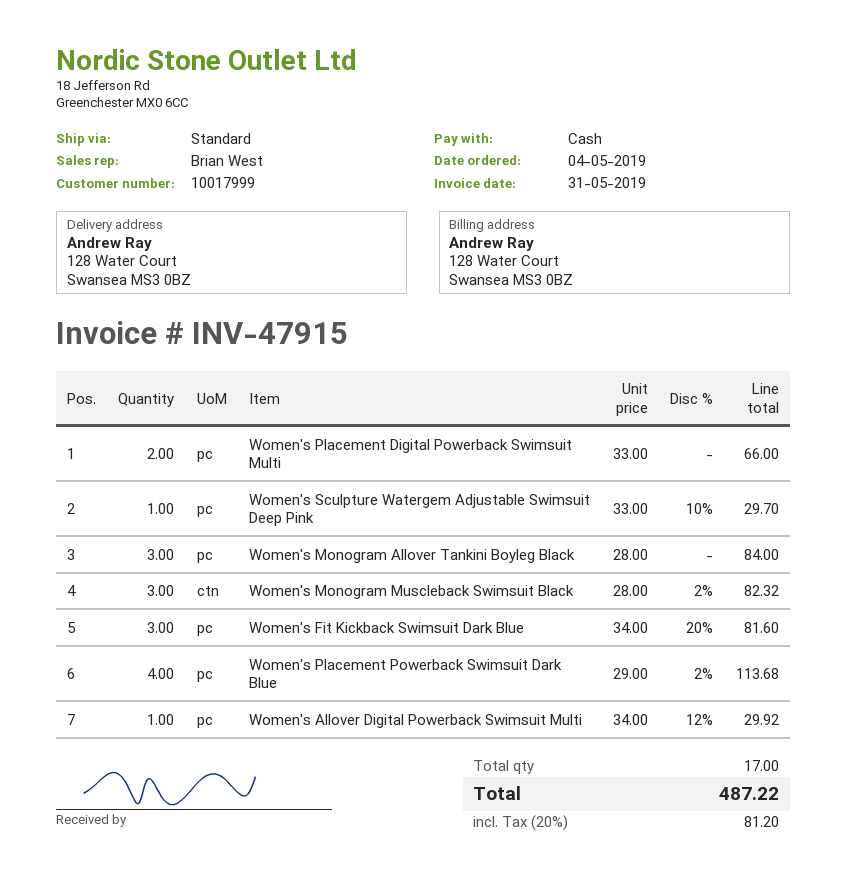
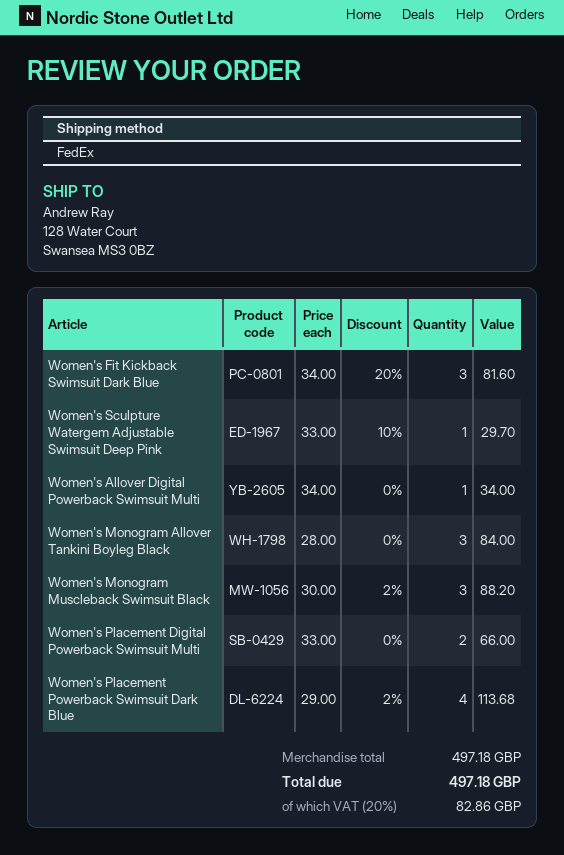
shipping method: standard -> FedEx
Women's Monogram Muscleback Swimsuit Black: 3 x 28.00 - 2% = 82.32 -> 3 x 30.00 - 2% = 88.20
Women's Allover Digital Powerback Swimsuit Multi: 1 x 34.00 - 12% = 29.92 -> 1 x 34.00 = 34.00
tax: 20% = 81.20 -> 20% = 82.86
total: 487.22 -> 497.18

